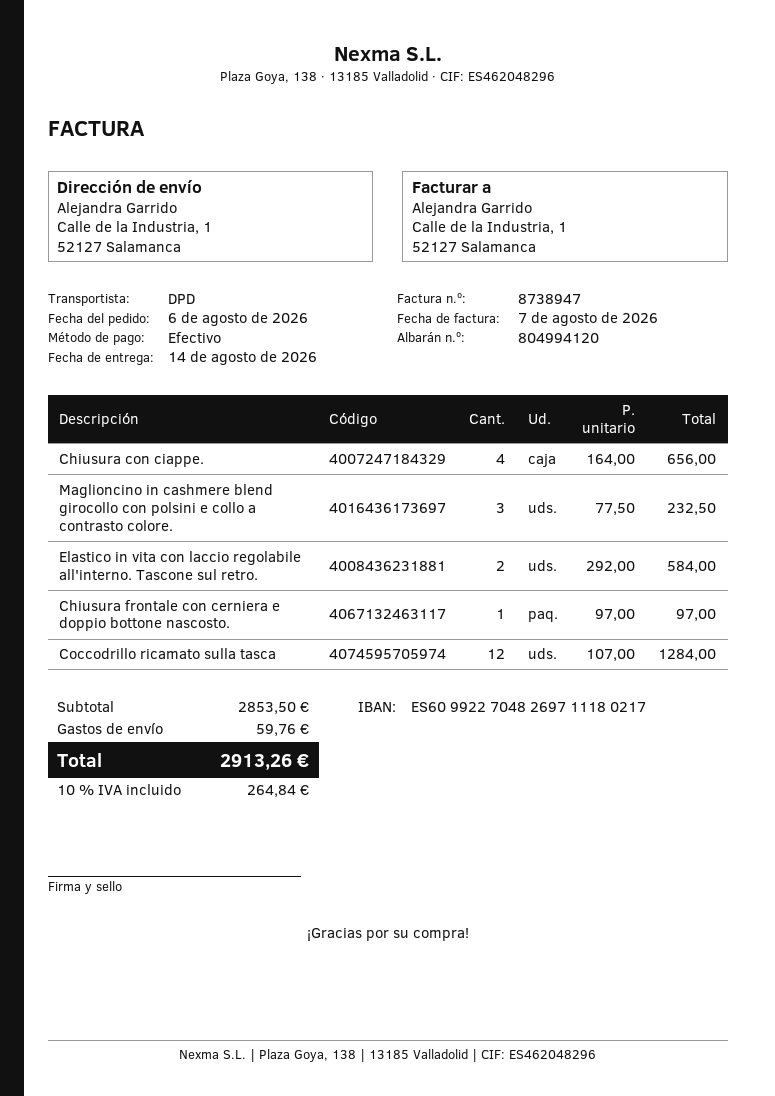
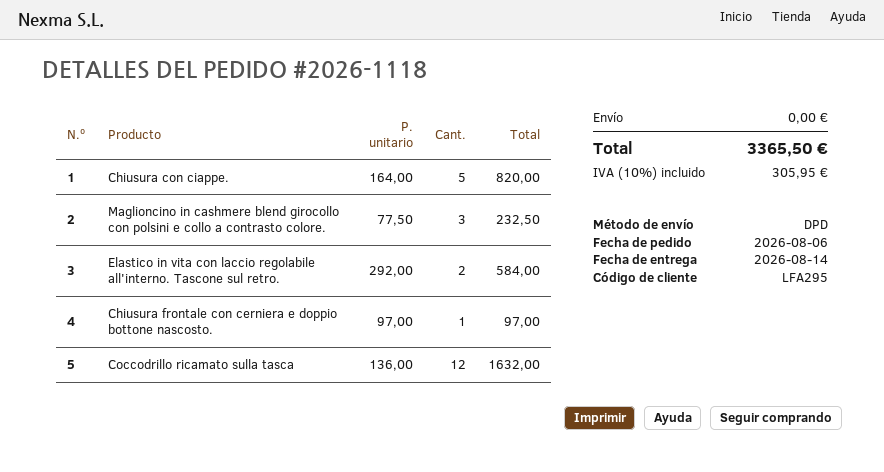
Chiusura con ciappe.: 4 x 164.00 = 656.00 -> 5 x 164.00 = 820.00
Coccodrillo ricamato sulla tasca: 12 x 107.00 = 1284.00 -> 12 x 136.00 = 1632.00
shipping: 59.76 -> 0.00
tax: 10% = 264.84 -> 10% = 305.95
total: 2913.26 -> 3365.50

